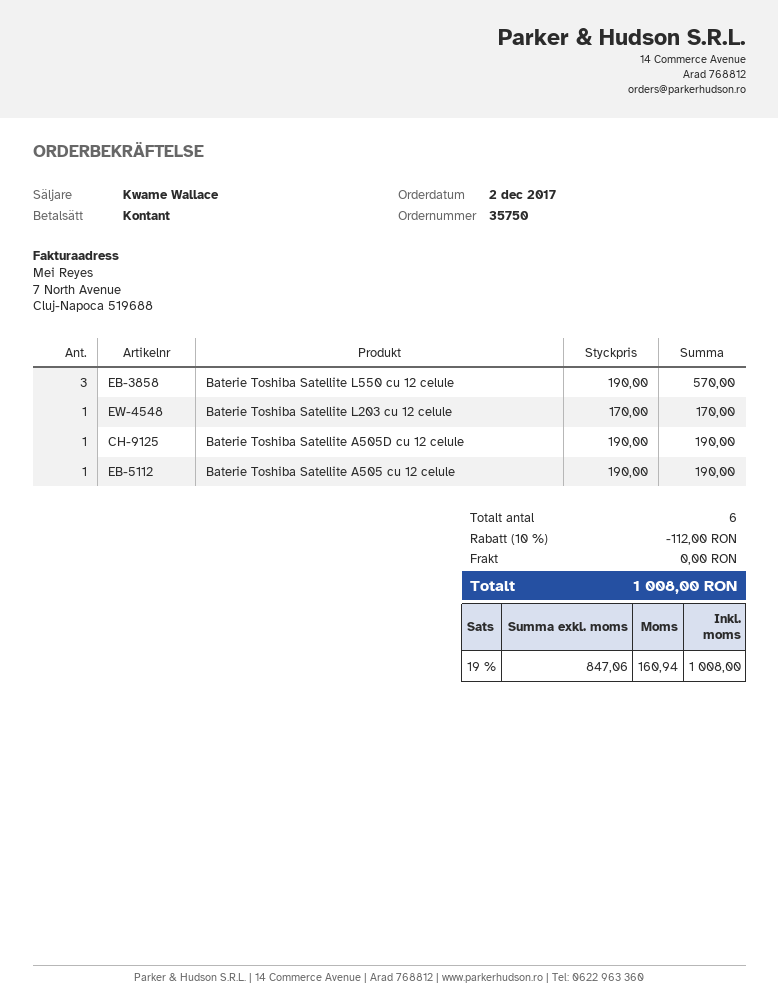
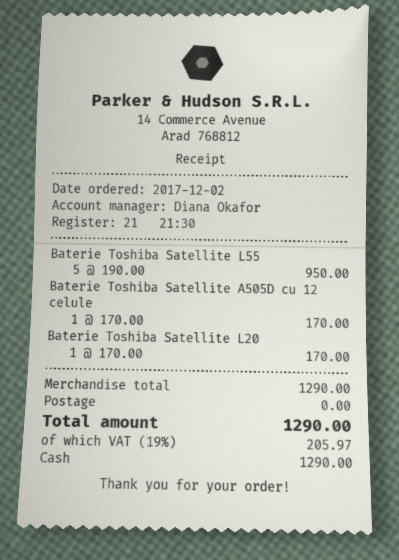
sales rep: Kwame Wallace -> Diana Okafor
Baterie Toshiba Satellite L550 cu 12 celule: 3 x 190.00 = 570.00 -> 5 x 190.00 = 950.00
Baterie Toshiba Satellite A505D cu 12 celule: 1 x 190.00 = 190.00 -> 1 x 170.00 = 170.00
Baterie Toshiba Satellite A505 cu 12 celule: 1 x 190.00 = 190.00 -> none
discount: 10% = 112.00 -> none
tax: 19% = 160.94 -> 19% = 205.97
total: 1008.00 -> 1290.00

